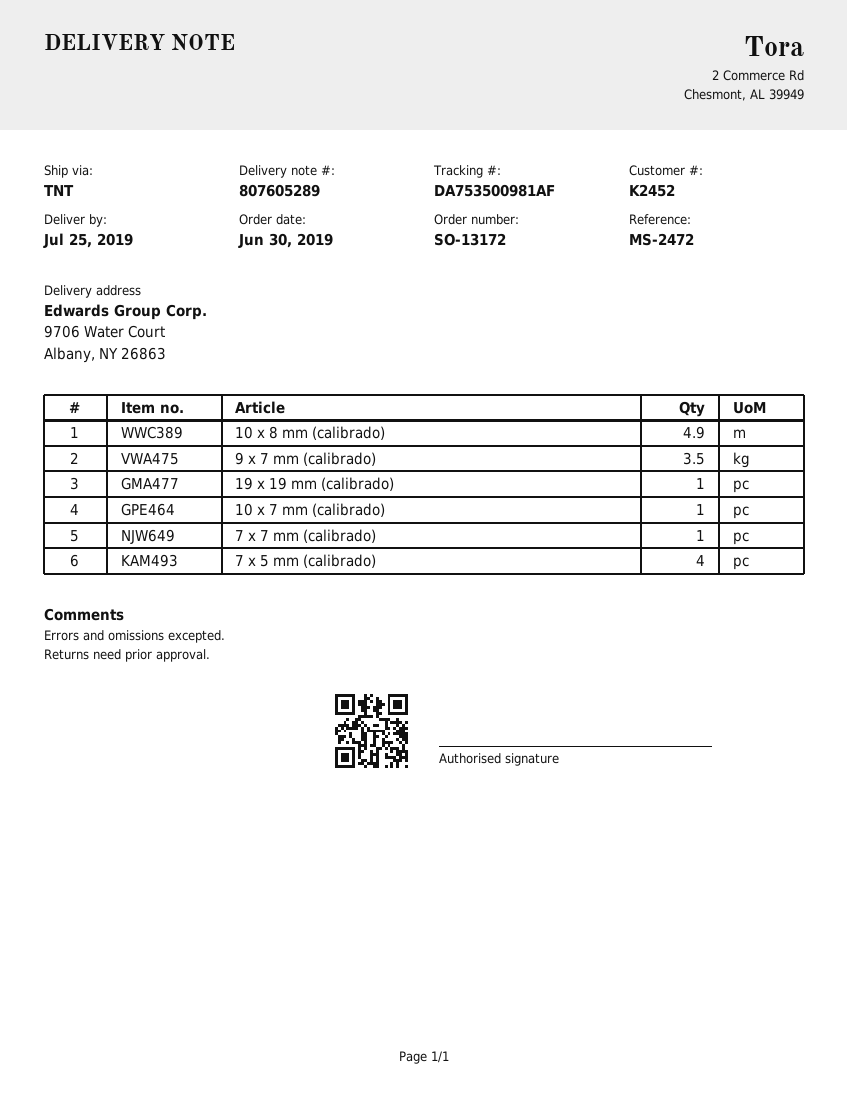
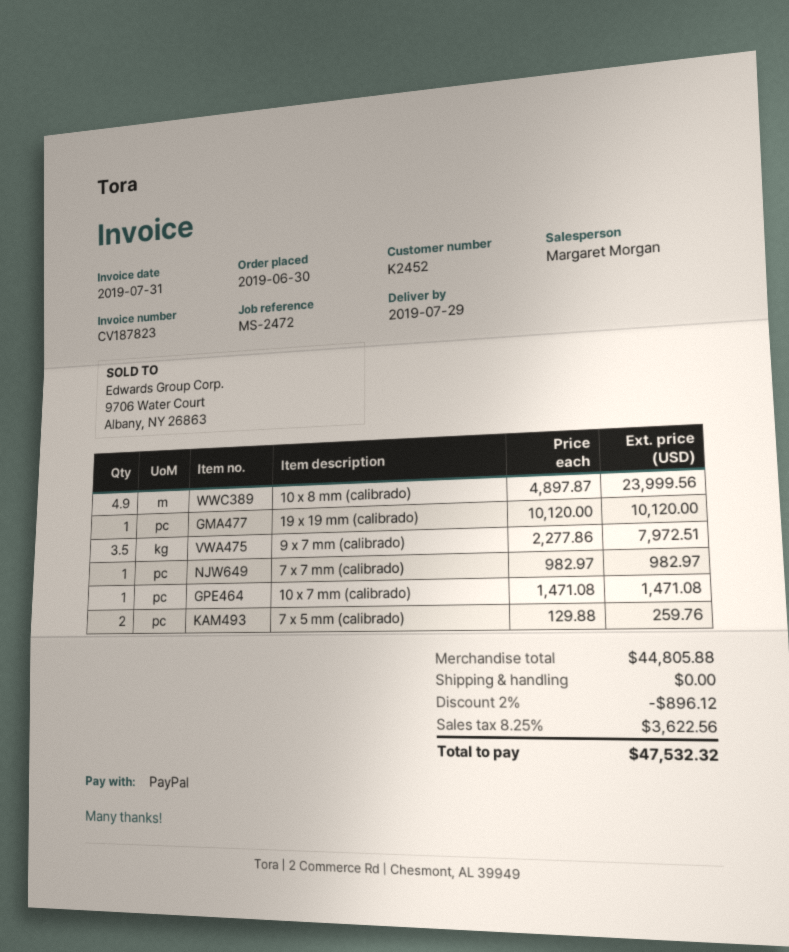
delivery date: 2019-07-25 -> 2019-07-29
7 x 5 mm (calibrado): 4 -> 2

